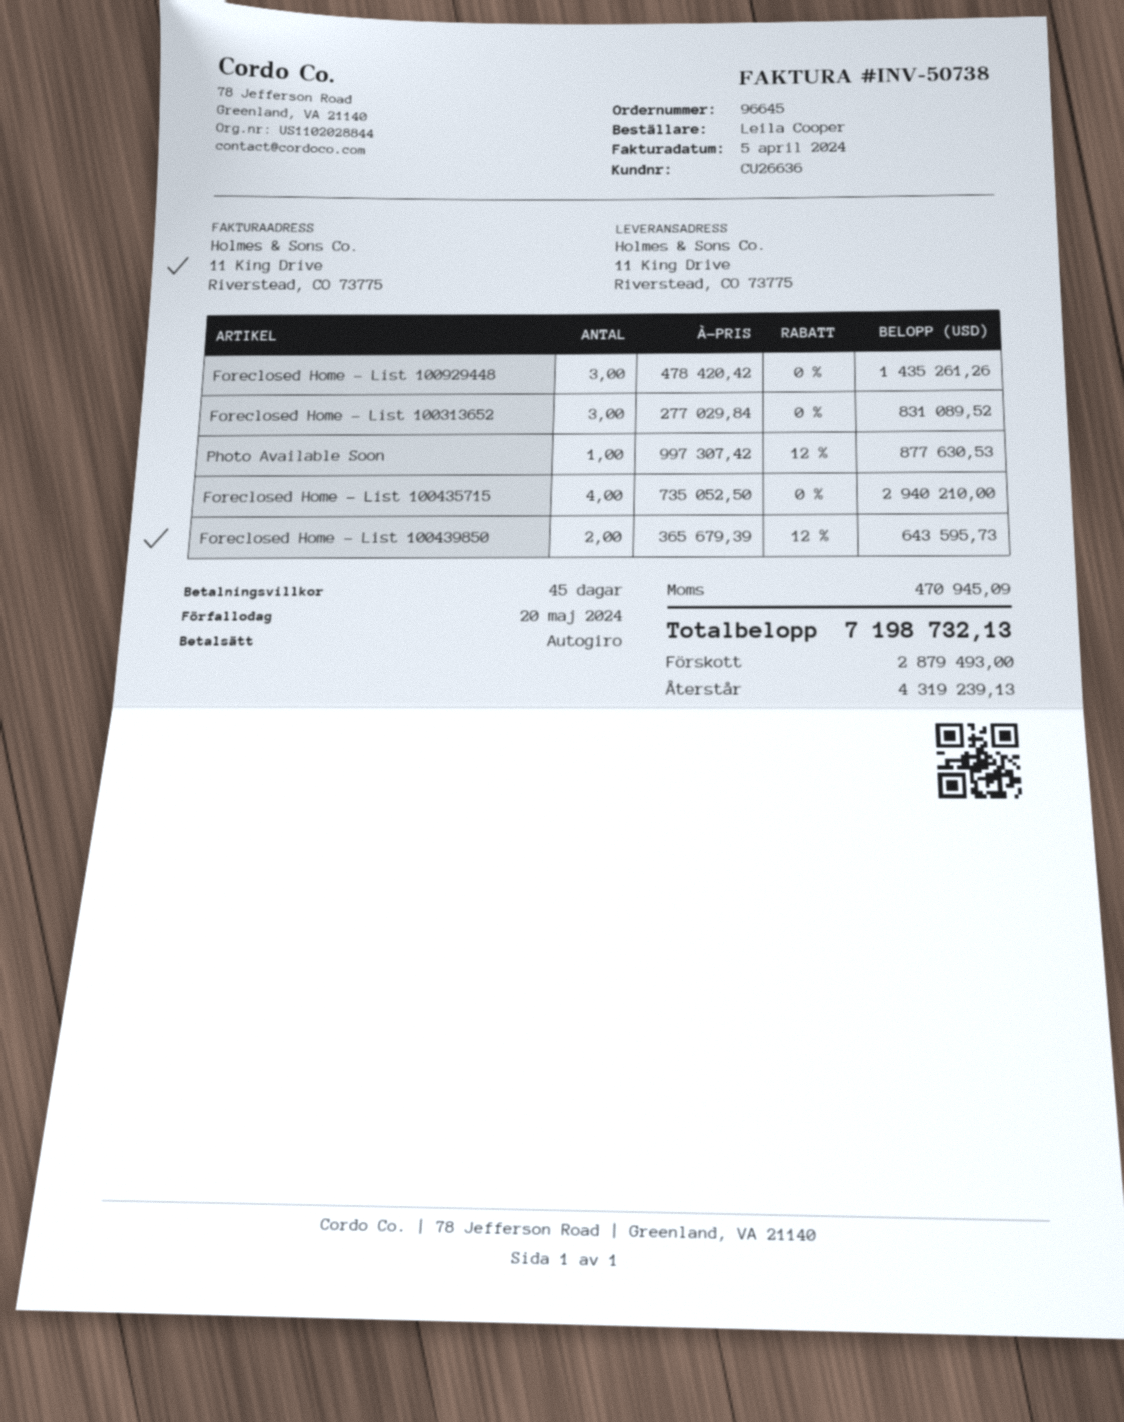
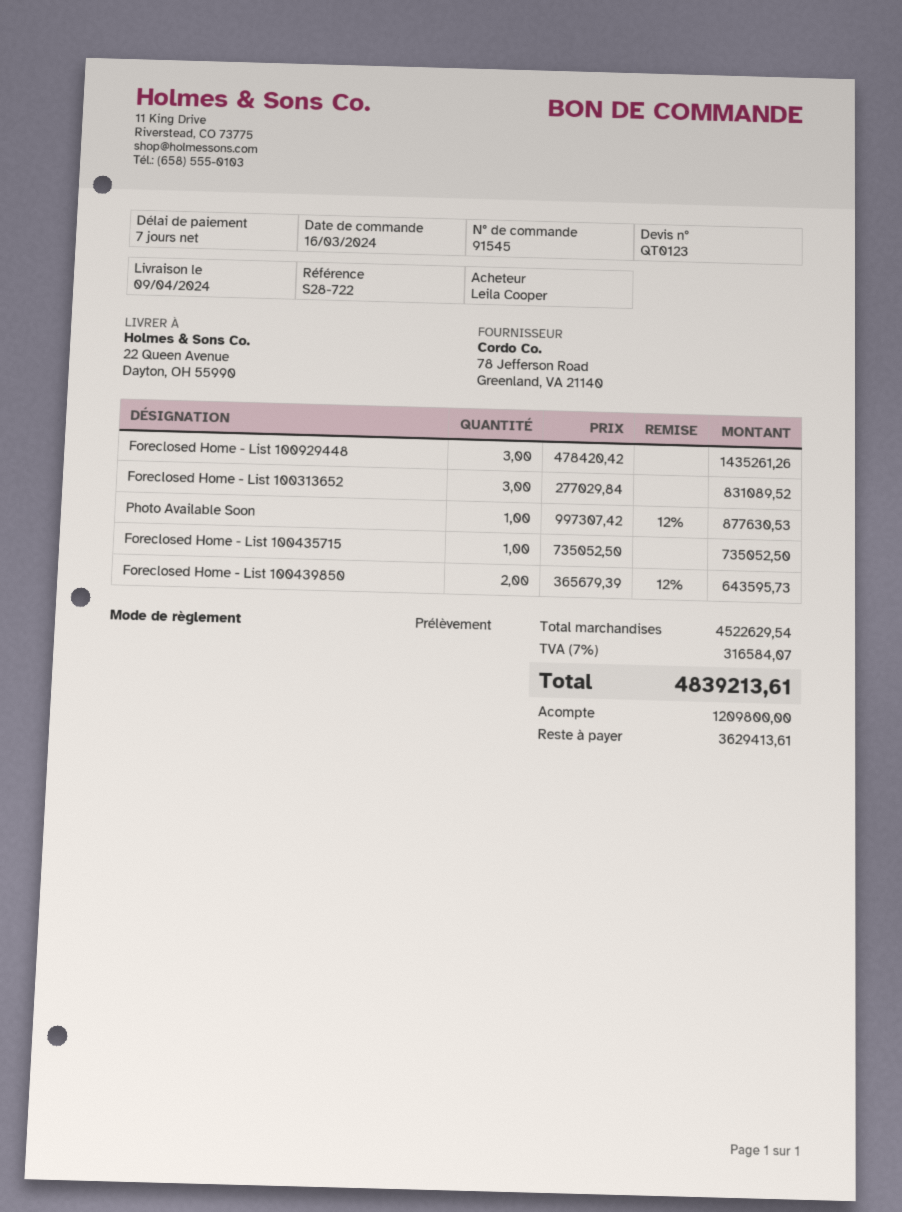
order number: 96645 -> 91545
payment terms: 45 days -> 7 days
ship to: 11 King Drive, Riverstead, CO 73775 -> 22 Queen Avenue, Dayton, OH 55990
Foreclosed Home - List 100435715: 4 x 735052.50 = 2940210.00 -> 1 x 735052.50 = 735052.50
tax: 470945.09 -> 316584.07
total: 7198732.13 -> 4839213.61
deposit: 2879493.00 -> 1209800.00
balance: 4319239.13 -> 3629413.61

